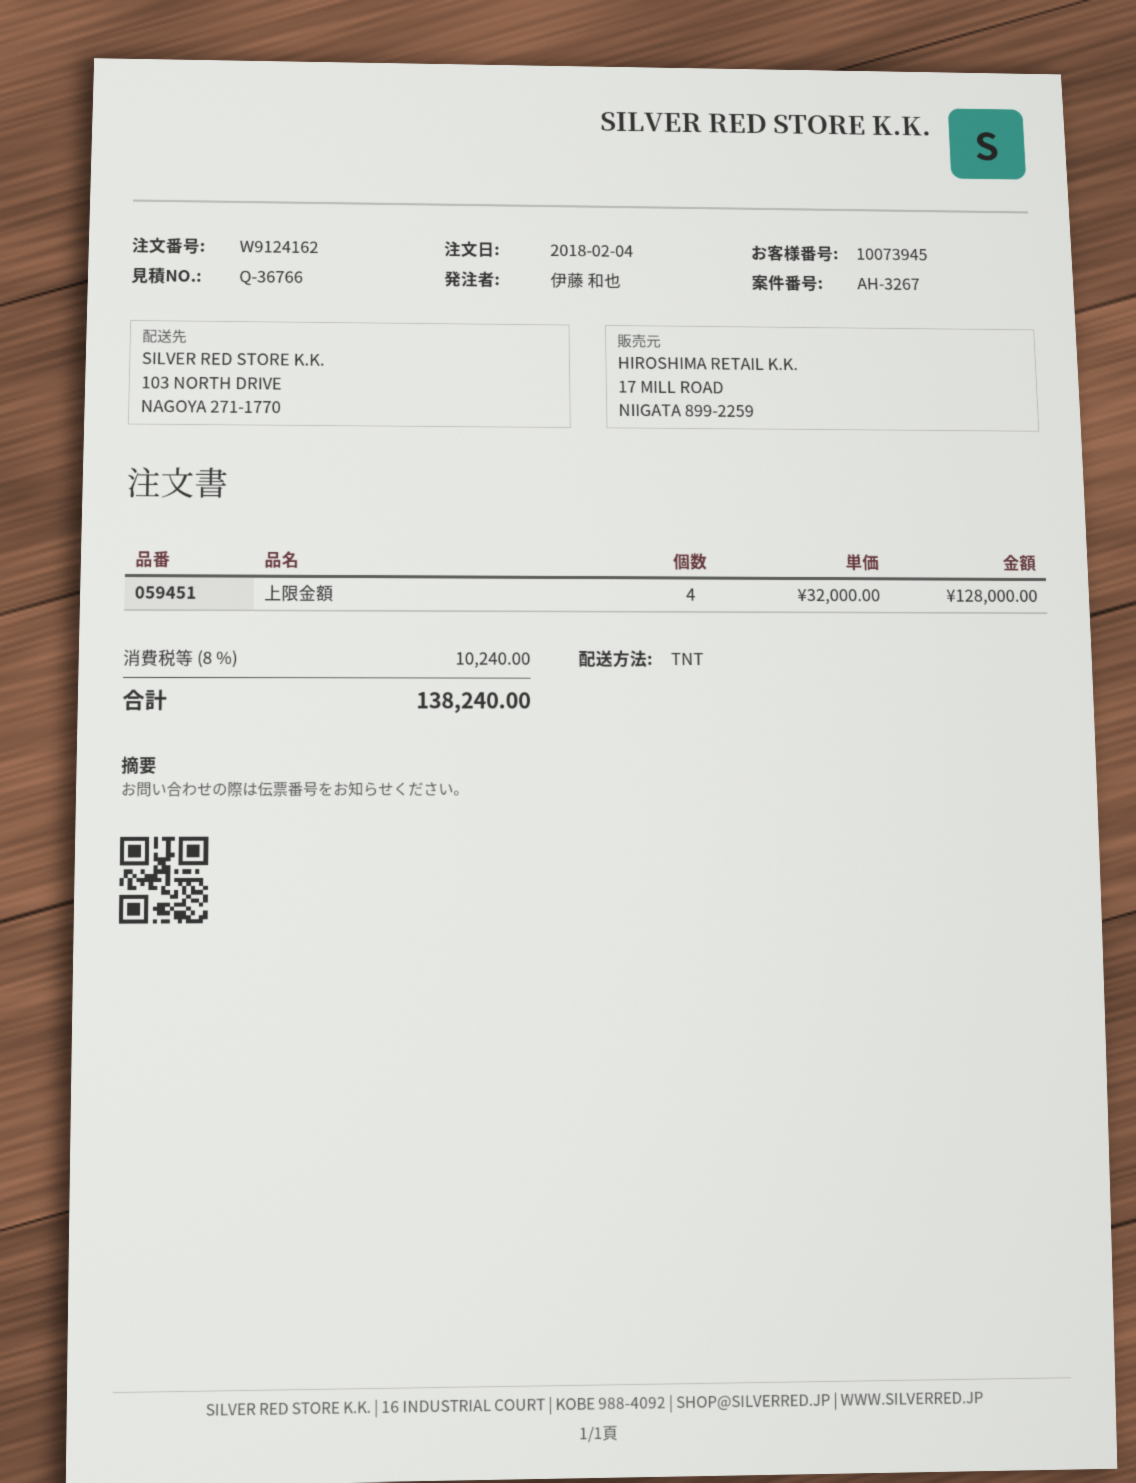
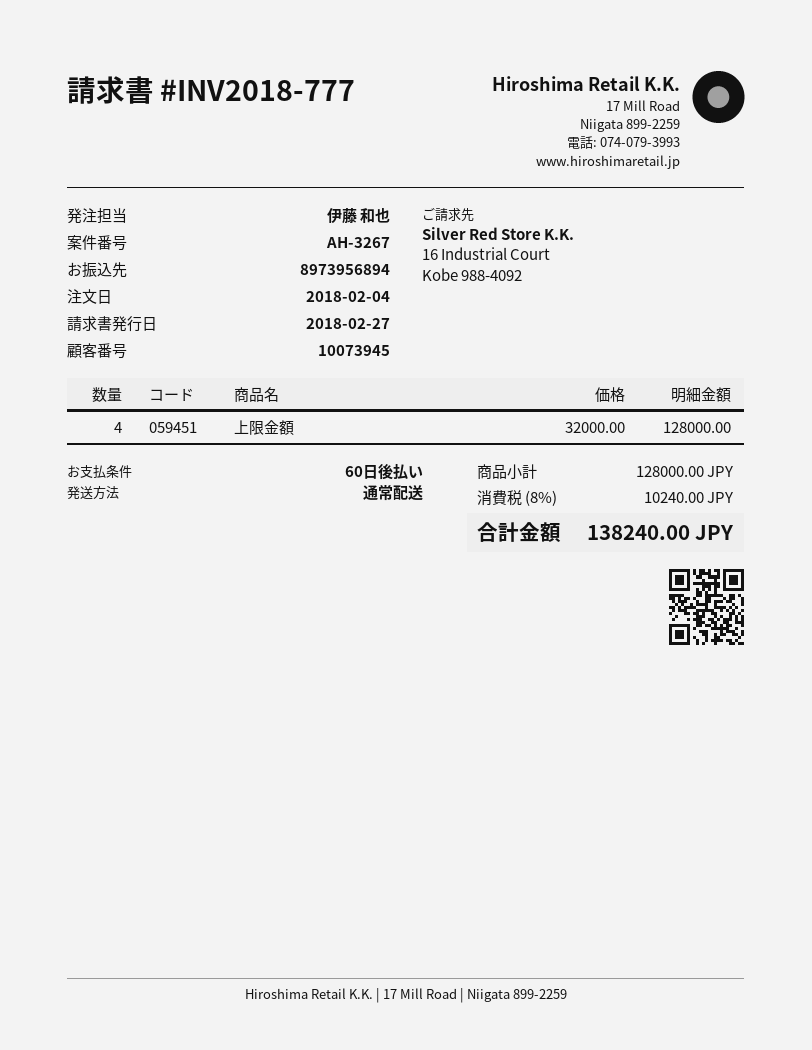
shipping method: TNT -> standard

